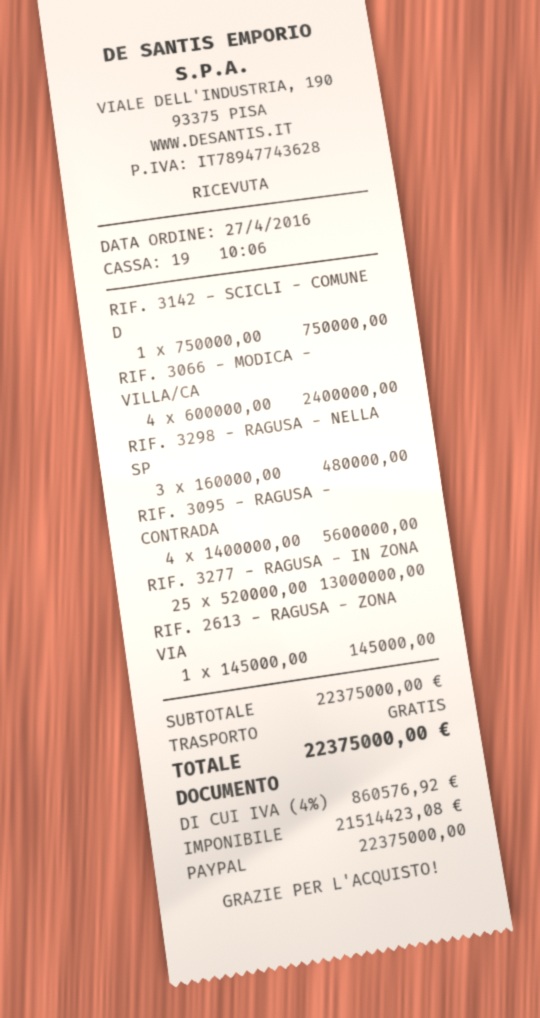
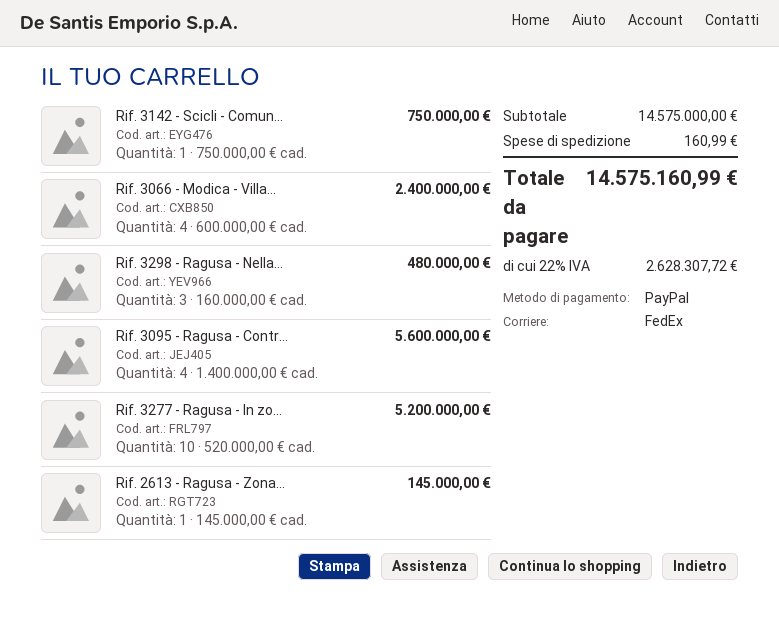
RIF. 3277 - RAGUSA - IN ZONA: 25 x 520000.00 = 13000000.00 -> 10 x 520000.00 = 5200000.00
subtotal: 22375000.00 -> 14575000.00
shipping: 0.00 -> 160.99
tax: 4% = 860576.92 -> 22% = 2628307.72
total: 22375000.00 -> 14575160.99

